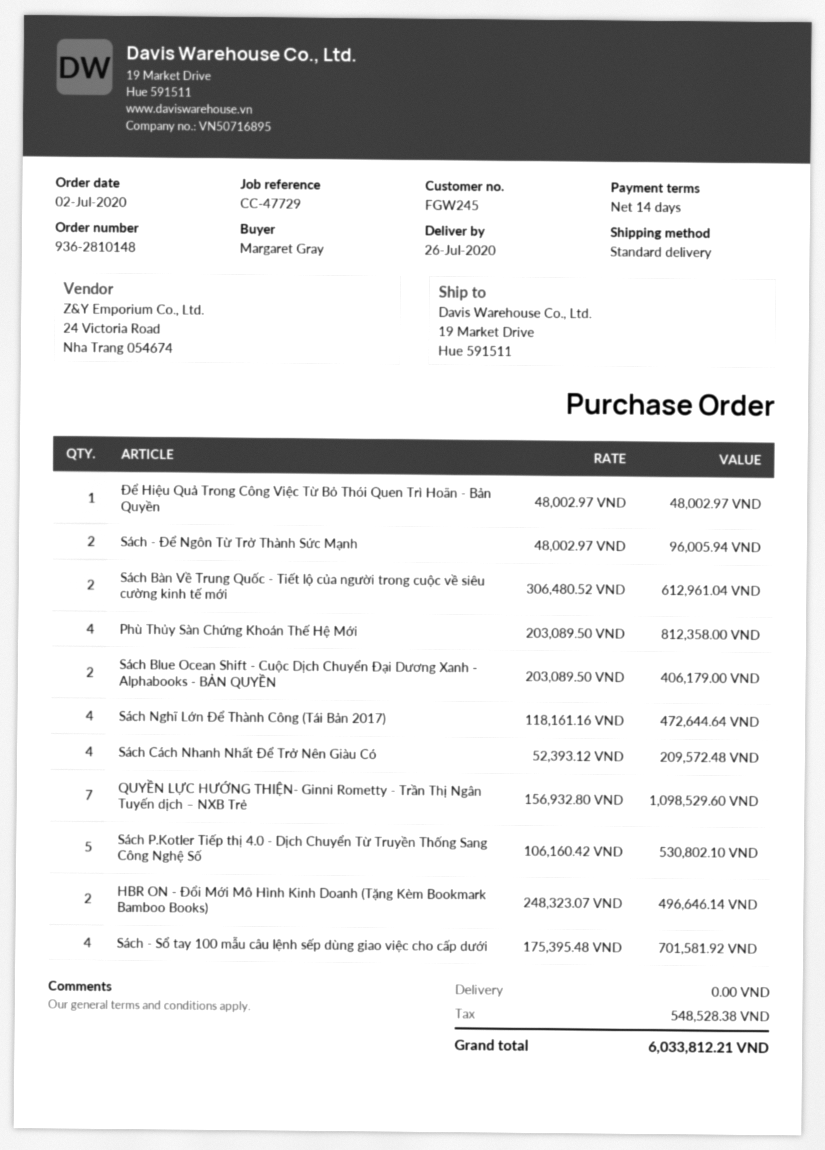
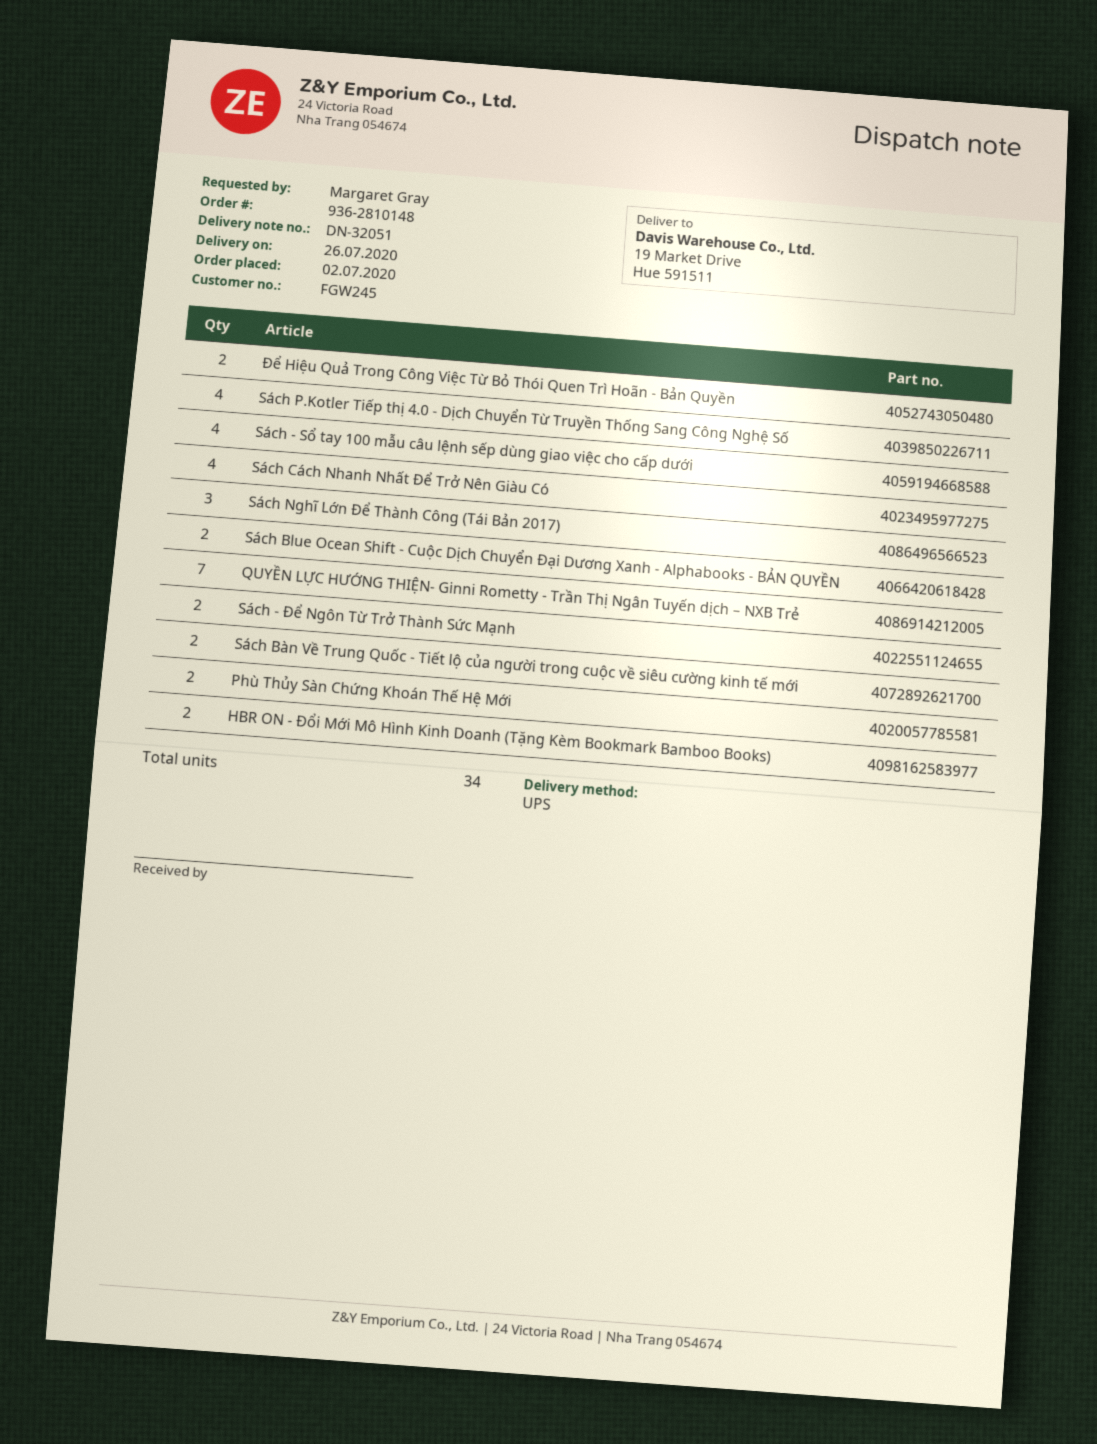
shipping method: standard -> UPS
Để Hiệu Quả Trong Công Việc Từ Bỏ Thói Quen Trì Hoãn - Bản Quyền: 1 -> 2
Phù Thủy Sàn Chứng Khoán Thế Hệ Mới: 4 -> 2
Sách Nghĩ Lớn Để Thành Công (Tái Bản 2017): 4 -> 3
Sách P.Kotler Tiếp thị 4.0 - Dịch Chuyển Từ Truyền Thống Sang Công Nghệ Số: 5 -> 4

